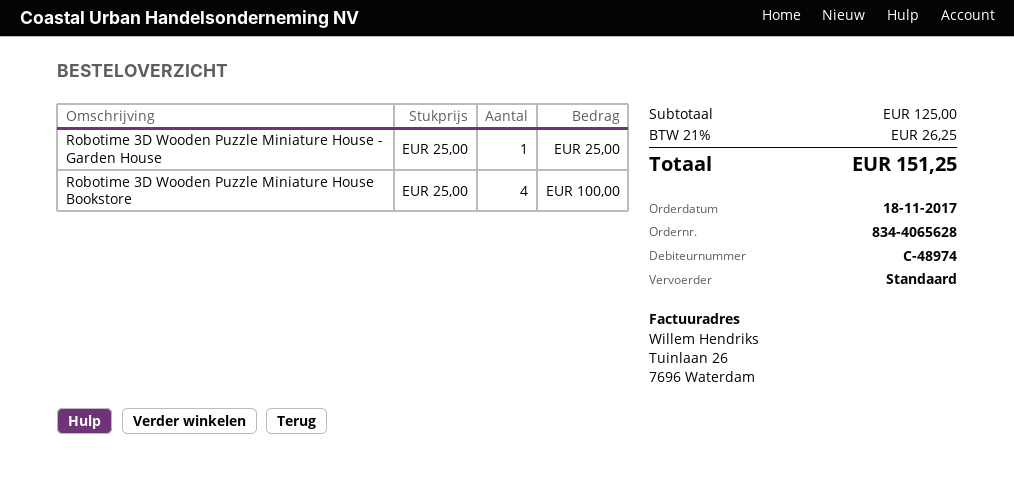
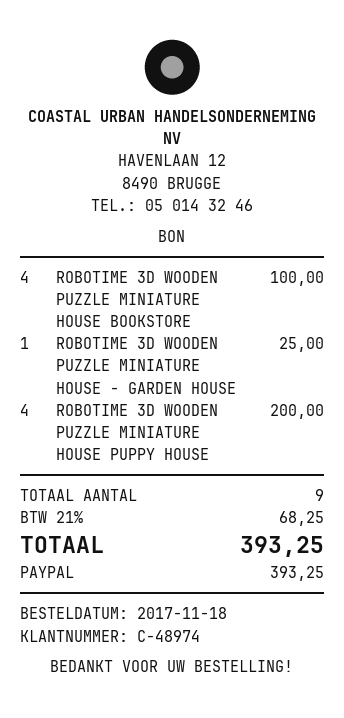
ROBOTIME 3D WOODEN PUZZLE MINIATURE HOUSE PUPPY HOUSE: none -> 4 for 200.00
tax: 21% = 26.25 -> 21% = 68.25
total: 151.25 -> 393.25

